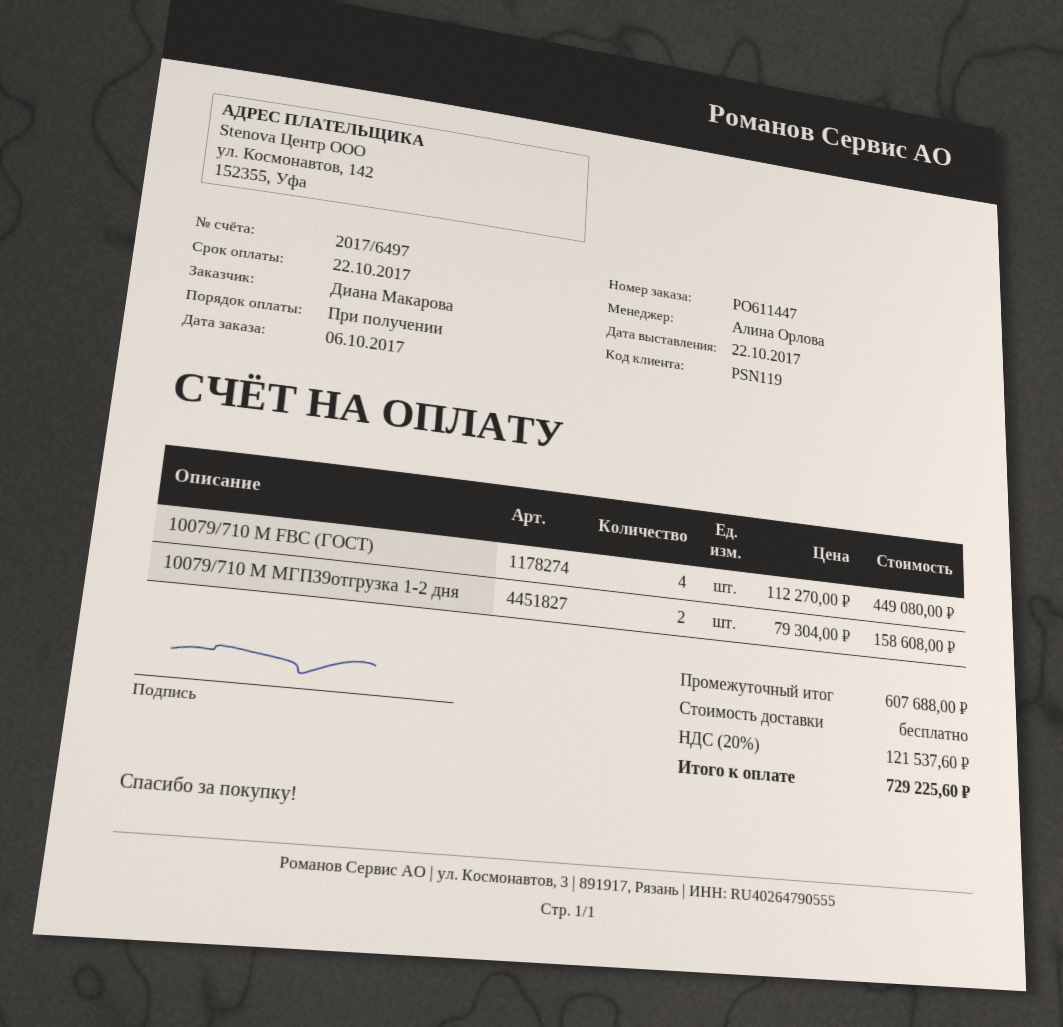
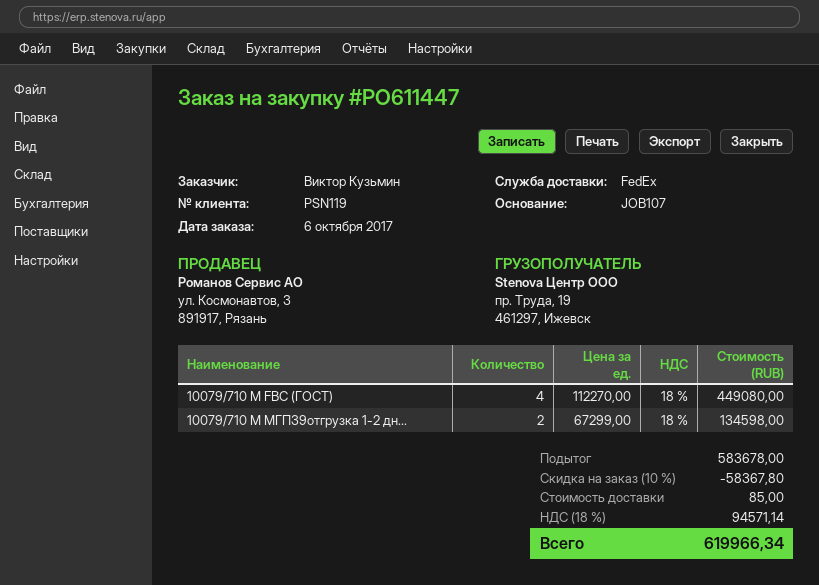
ordered by: Диана Макарова -> Виктор Кузьмин
10079/710 M МГПЗ9отгрузка 1-2 дня: 2 x 79304.00 = 158608.00 -> 2 x 67299.00 = 134598.00
subtotal: 607688.00 -> 583678.00
discount: none -> 10% = 58367.80
shipping: 0.00 -> 85.00
tax: 20% = 121537.60 -> 18% = 94571.14
total: 729225.60 -> 619966.34

